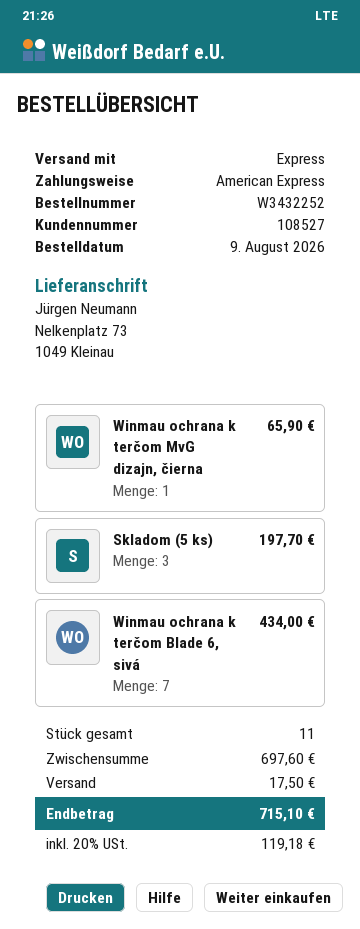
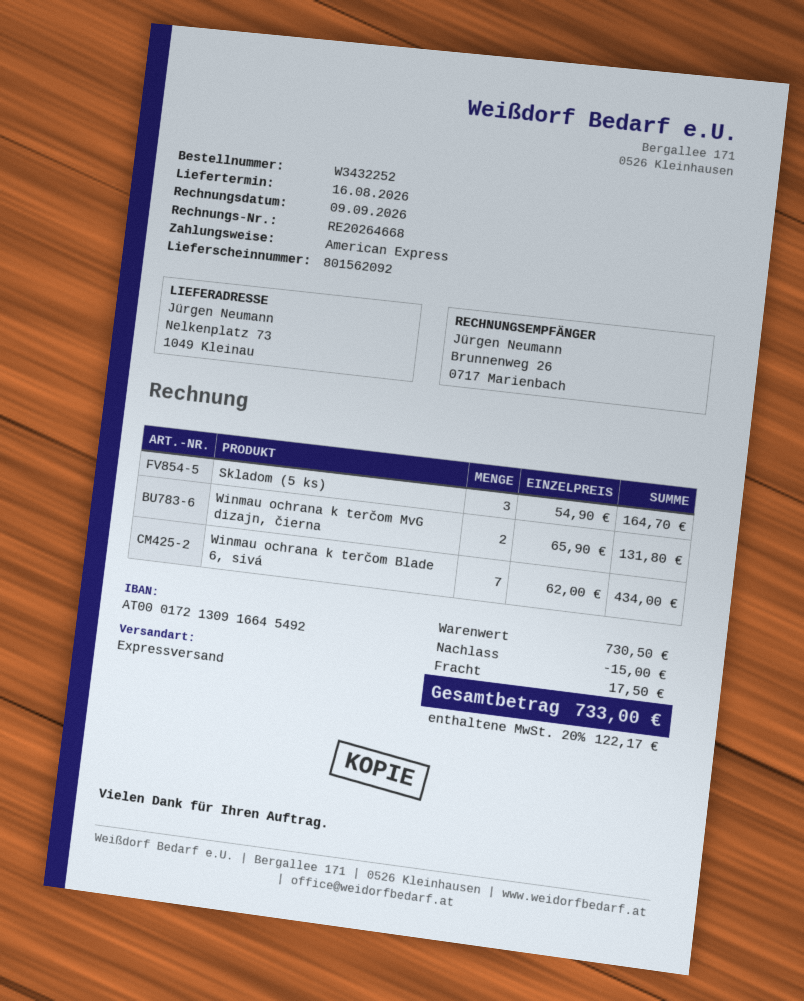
Winmau ochrana k terčom MvG dizajn, čierna: 1 for 65.90 -> 2 for 131.80
Skladom (5 ks): 3 for 197.70 -> 3 for 164.70
subtotal: 697.60 -> 730.50
discount: none -> 15.00
tax: 20% = 119.18 -> 20% = 122.17
total: 715.10 -> 733.00

